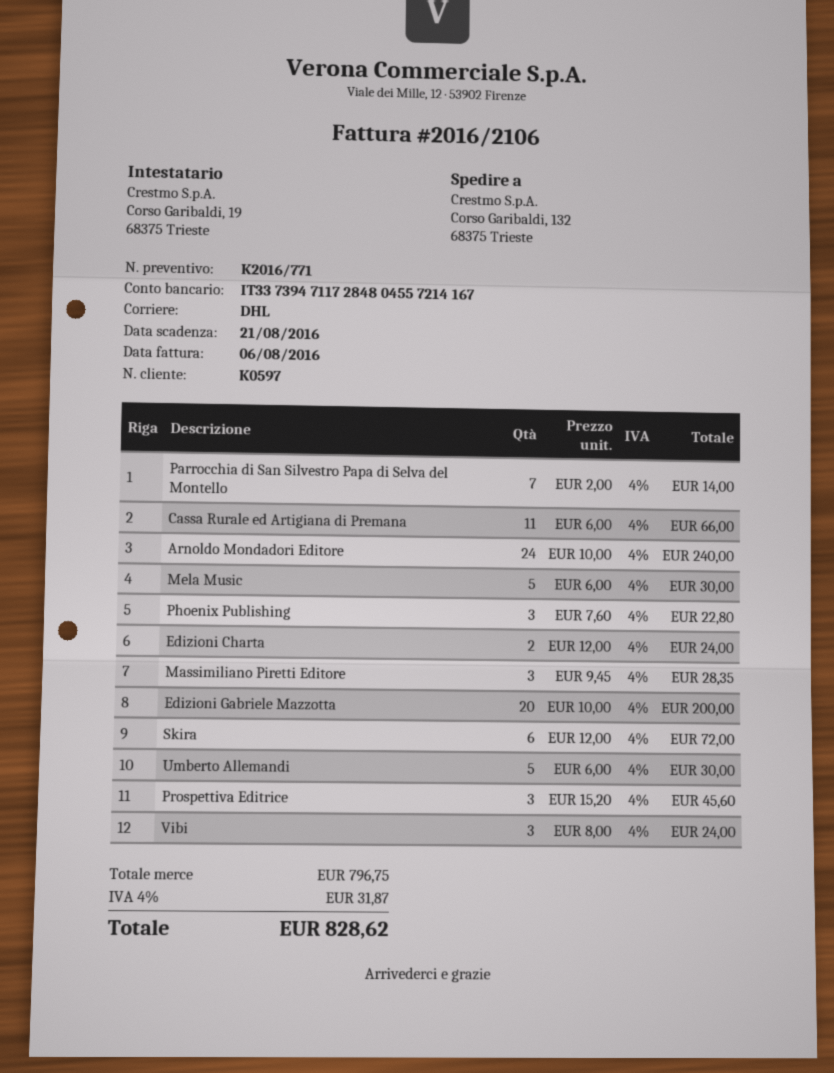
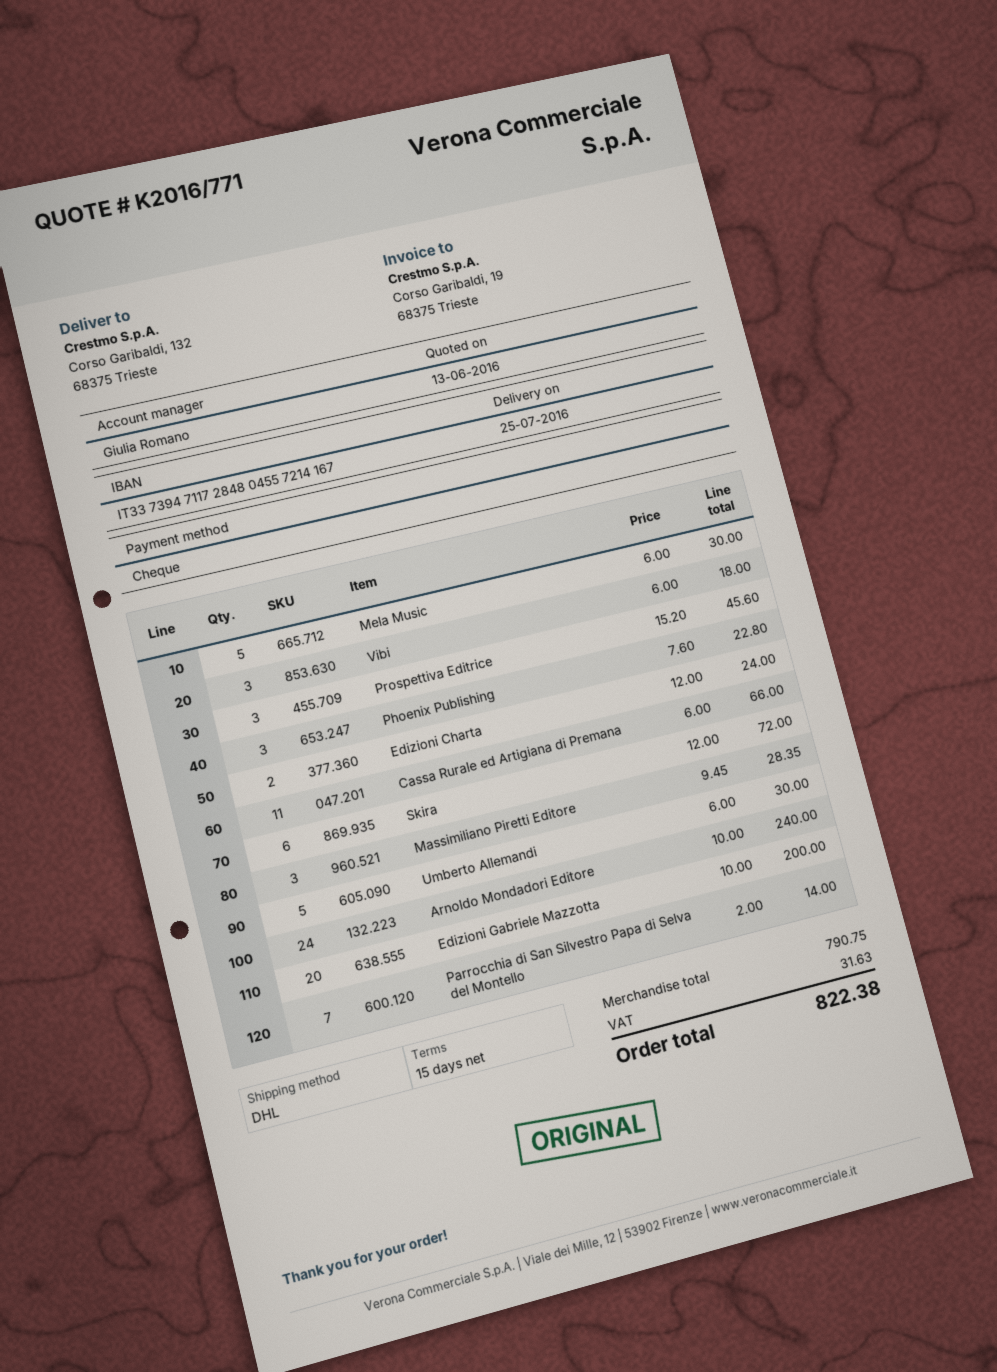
Vibi: 3 x 8.00 = 24.00 -> 3 x 6.00 = 18.00
subtotal: 796.75 -> 790.75
tax: 31.87 -> 31.63
total: 828.62 -> 822.38

